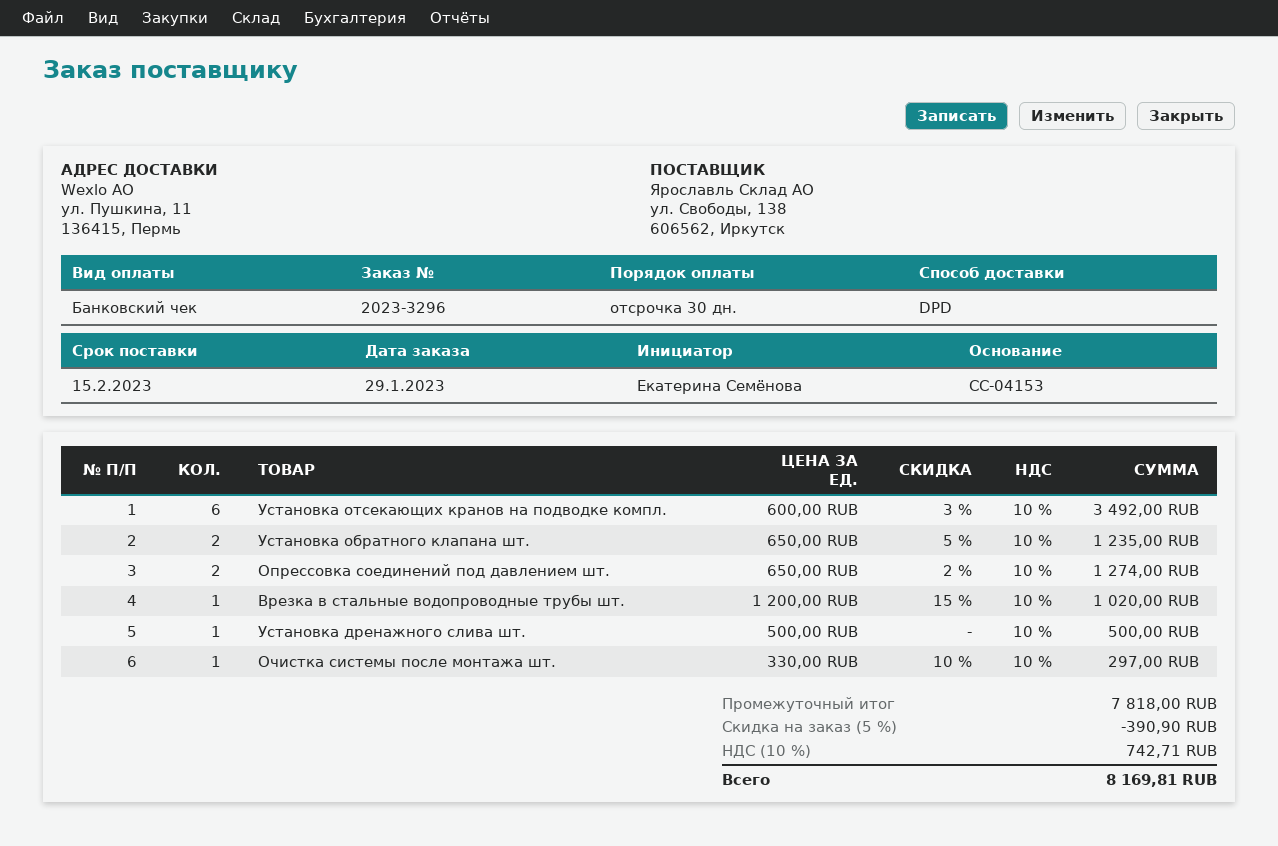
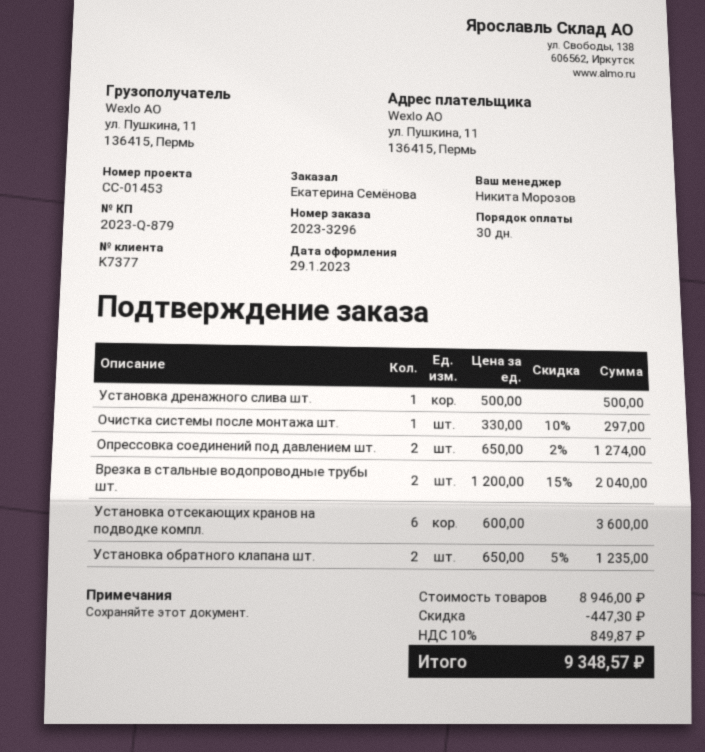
reference: CC-04153 -> CC-01453
Установка отсекающих кранов на подводке компл.: 6 x 600.00 - 3% = 3492.00 -> 6 x 600.00 = 3600.00
Врезка в стальные водопроводные трубы шт.: 1 x 1200.00 - 15% = 1020.00 -> 2 x 1200.00 - 15% = 2040.00
subtotal: 7818.00 -> 8946.00
discount: 390.90 -> 447.30
tax: 10% = 742.71 -> 10% = 849.87
total: 8169.81 -> 9348.57

